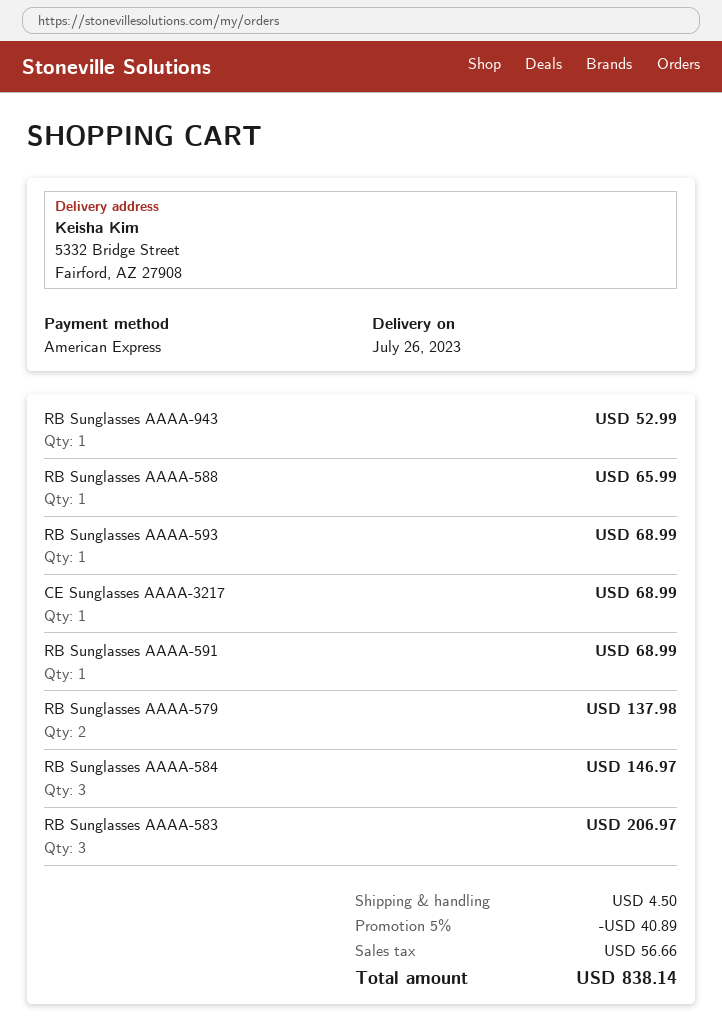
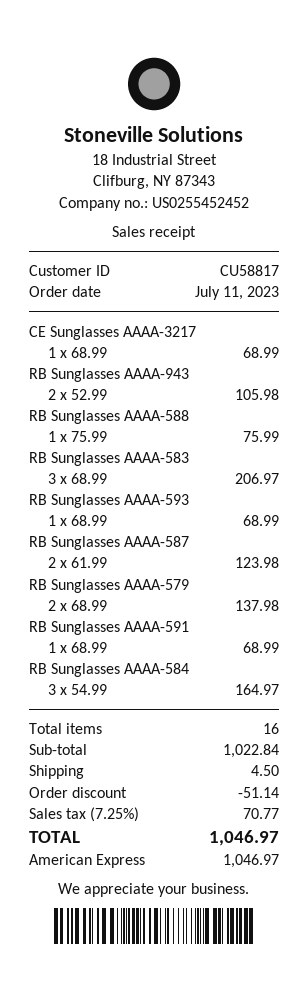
RB Sunglasses AAAA-943: 1 for 52.99 -> 2 for 105.98
RB Sunglasses AAAA-588: 1 for 65.99 -> 1 for 75.99
RB Sunglasses AAAA-584: 3 for 146.97 -> 3 for 164.97
RB Sunglasses AAAA-587: none -> 2 for 123.98
discount: 40.89 -> 51.14
tax: 56.66 -> 70.77
total: 838.14 -> 1046.97

